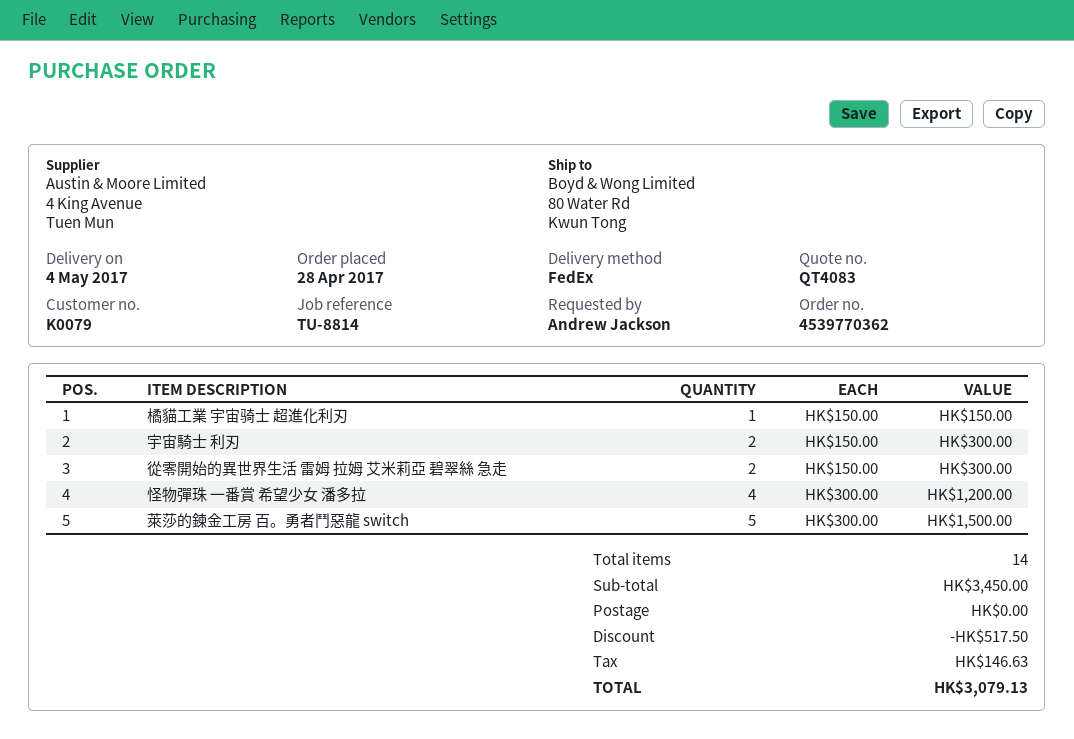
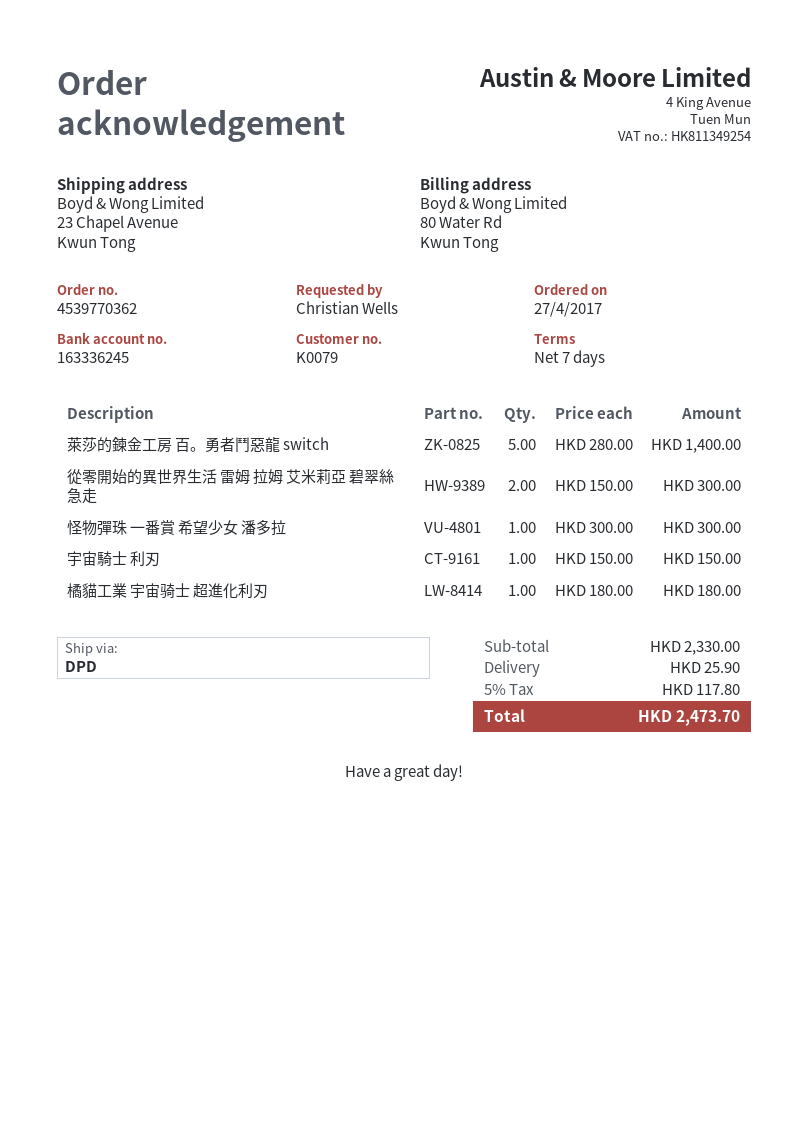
order date: 2017-04-28 -> 2017-04-27
ordered by: Andrew Jackson -> Christian Wells
shipping method: FedEx -> DPD
ship to: 80 Water Rd, Kwun Tong -> 23 Chapel Avenue, Kwun Tong
橘貓工業 宇宙骑士 超進化利刃: 1 x 150.00 = 150.00 -> 1 x 180.00 = 180.00
宇宙騎士 利刃: 2 x 150.00 = 300.00 -> 1 x 150.00 = 150.00
怪物彈珠 一番賞 希望少女 潘多拉: 4 x 300.00 = 1200.00 -> 1 x 300.00 = 300.00
萊莎的鍊金工房 百。勇者鬥惡龍 switch: 5 x 300.00 = 1500.00 -> 5 x 280.00 = 1400.00
subtotal: 3450.00 -> 2330.00
discount: 517.50 -> none
shipping: 0.00 -> 25.90
tax: 146.63 -> 117.80
total: 3079.13 -> 2473.70

